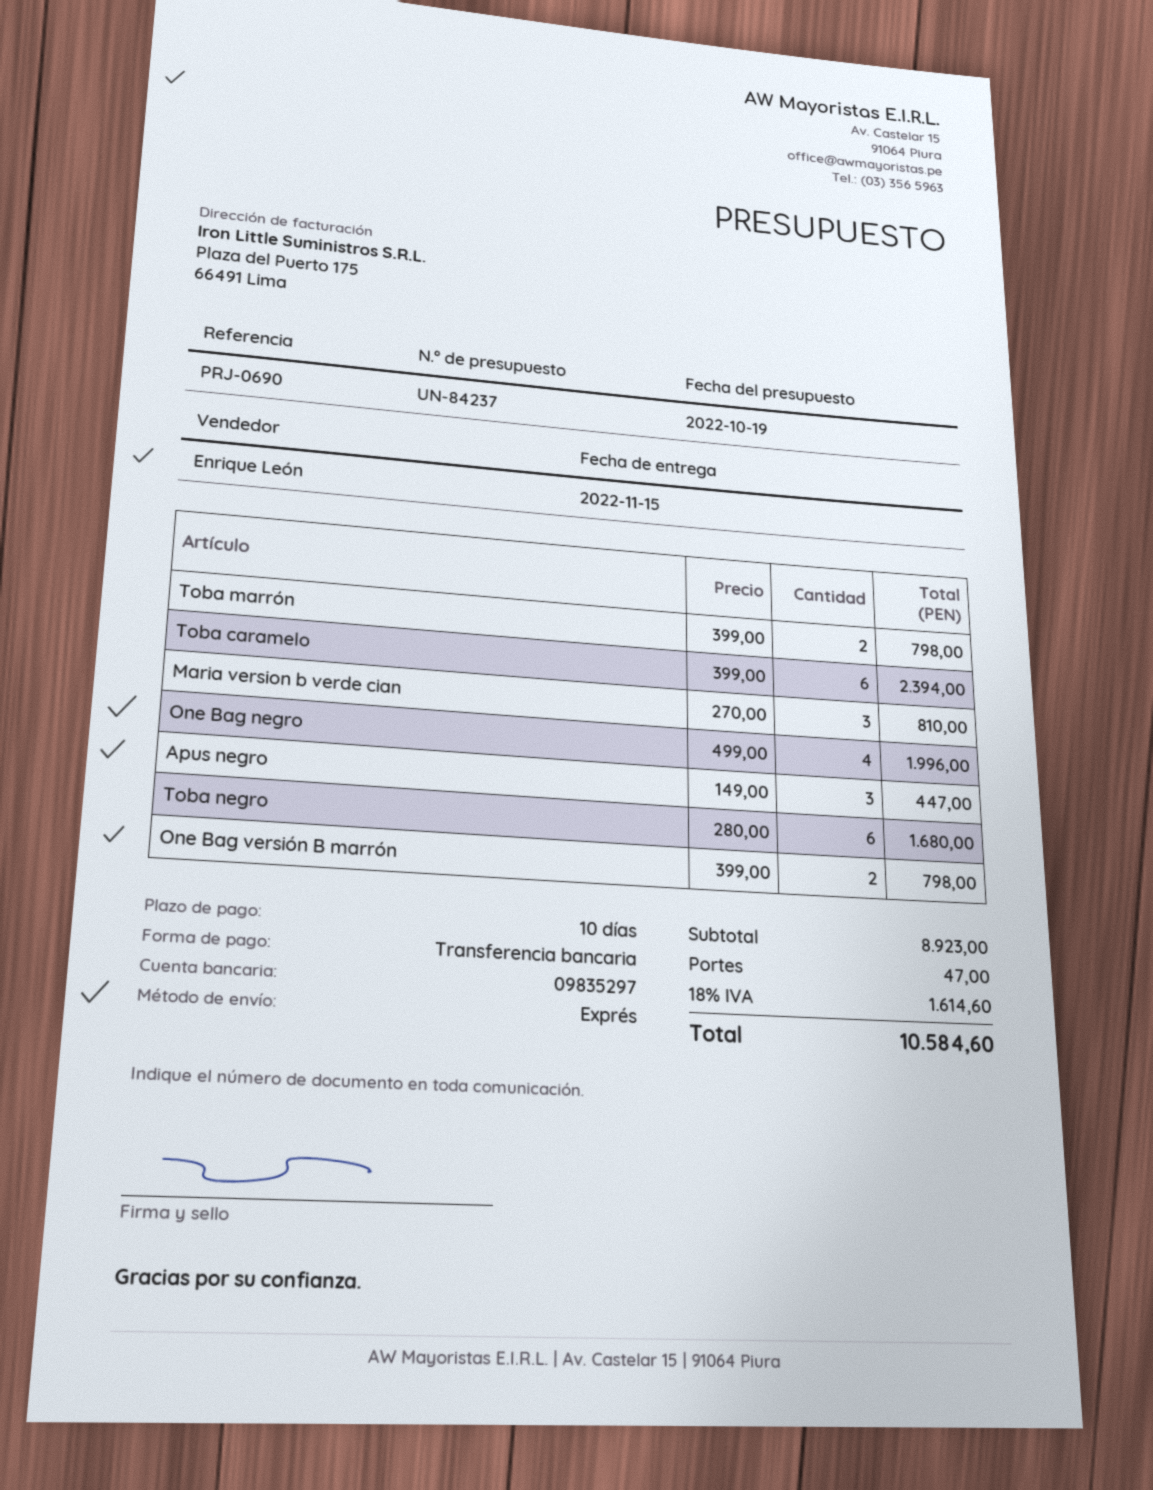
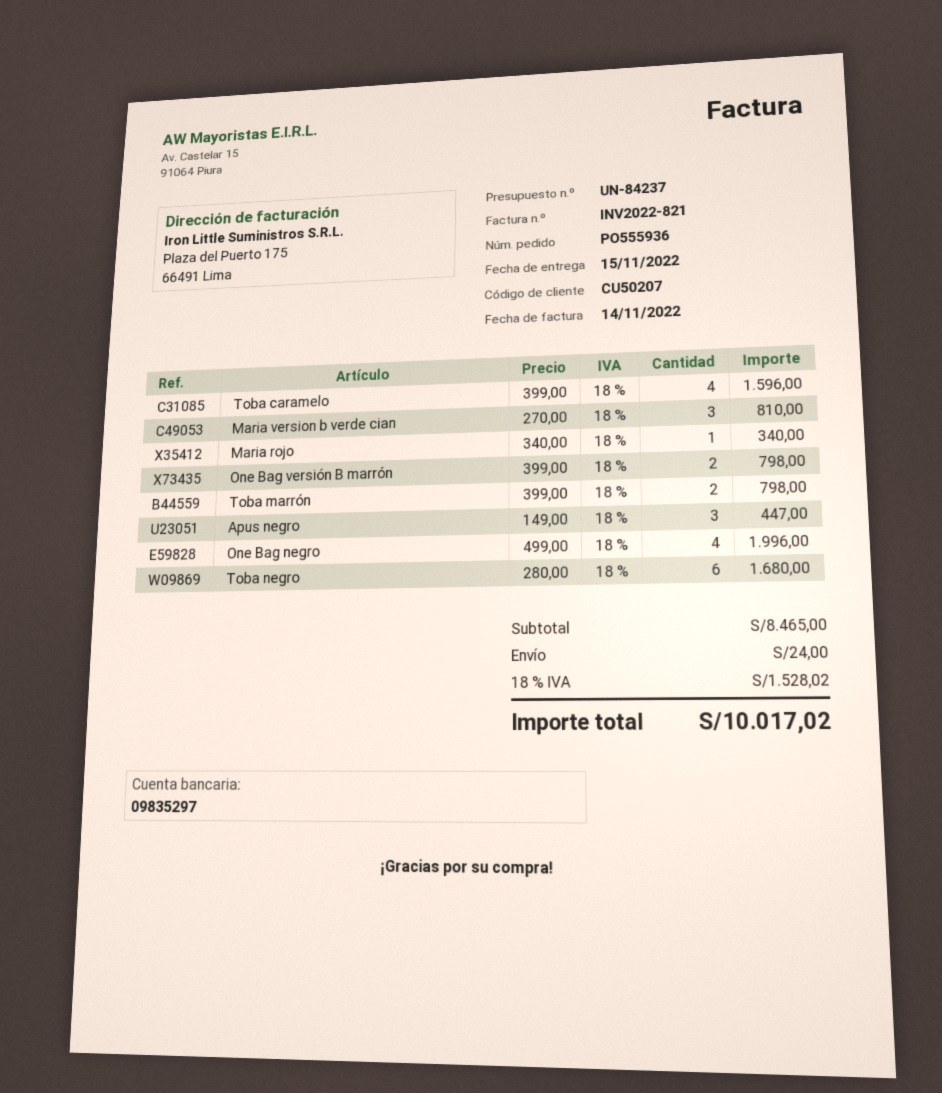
Toba caramelo: 6 x 399.00 = 2394.00 -> 4 x 399.00 = 1596.00
Maria rojo: none -> 1 x 340.00 = 340.00
subtotal: 8923.00 -> 8465.00
shipping: 47.00 -> 24.00
tax: 18% = 1614.60 -> 18% = 1528.02
total: 10584.60 -> 10017.02

